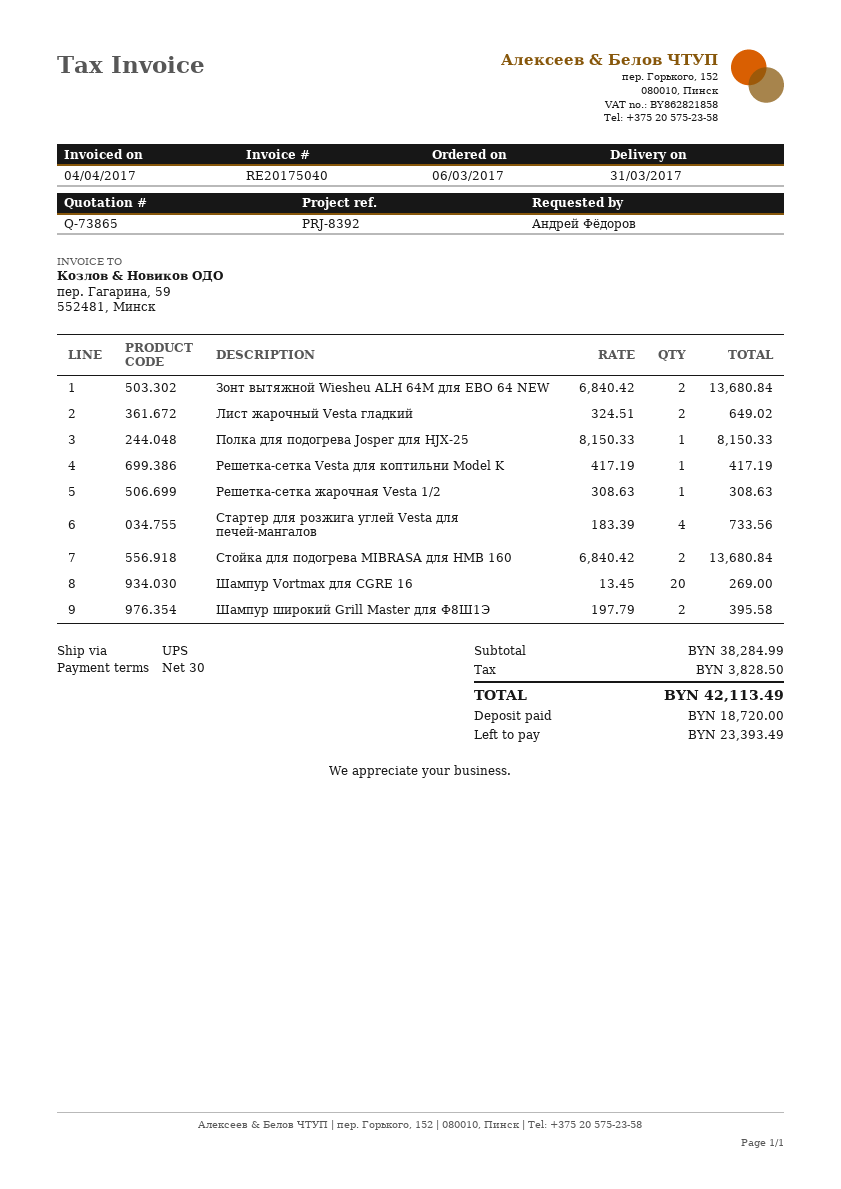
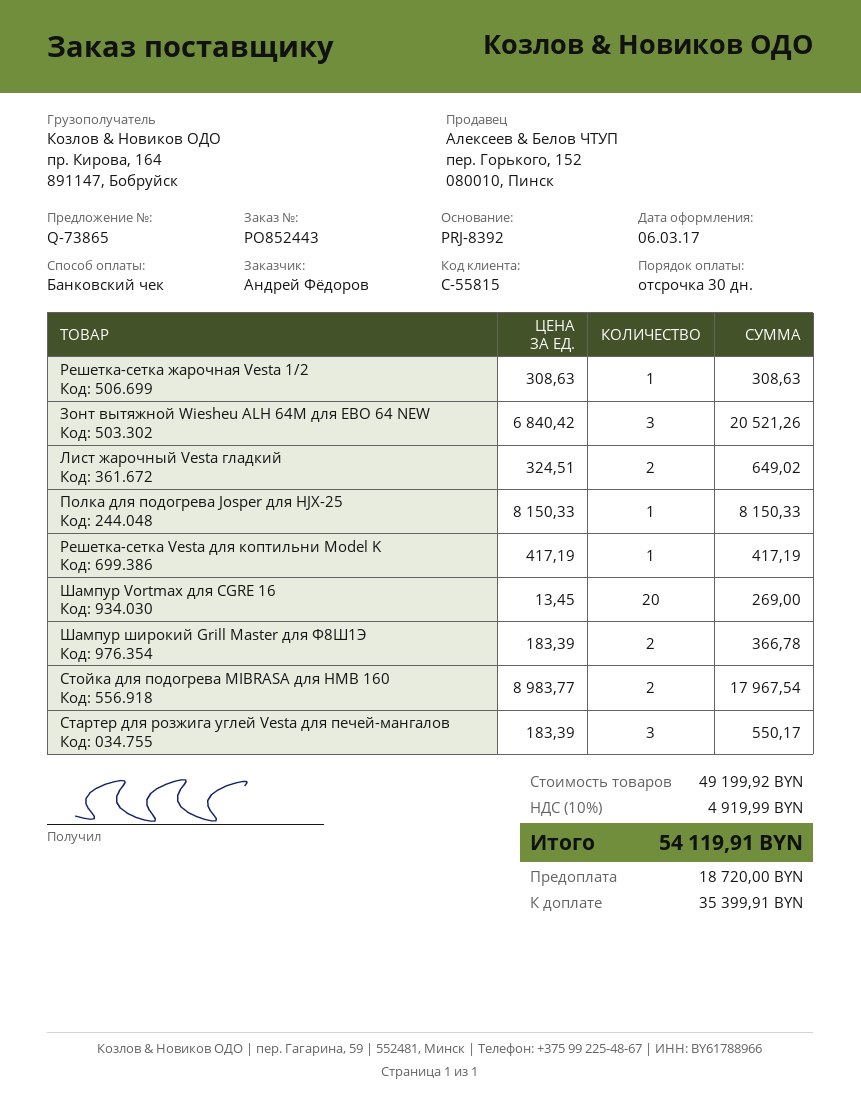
Зонт вытяжной Wiesheu ALH 64M для EBO 64 NEW: 2 x 6840.42 = 13680.84 -> 3 x 6840.42 = 20521.26
Стартер для розжига углей Vesta для печей-мангалов: 4 x 183.39 = 733.56 -> 3 x 183.39 = 550.17
Стойка для подогрева MIBRASA для HMB 160: 2 x 6840.42 = 13680.84 -> 2 x 8983.77 = 17967.54
Шампур широкий Grill Master для Ф8Ш1Э: 2 x 197.79 = 395.58 -> 2 x 183.39 = 366.78
subtotal: 38284.99 -> 49199.92
tax: 3828.50 -> 4919.99
total: 42113.49 -> 54119.91
balance: 23393.49 -> 35399.91

